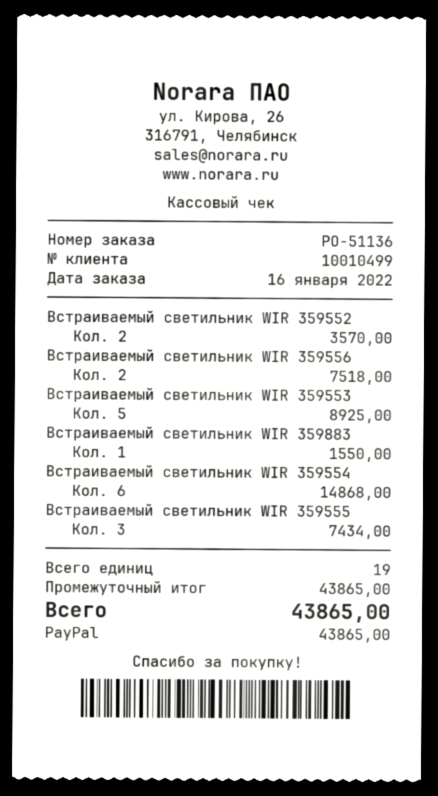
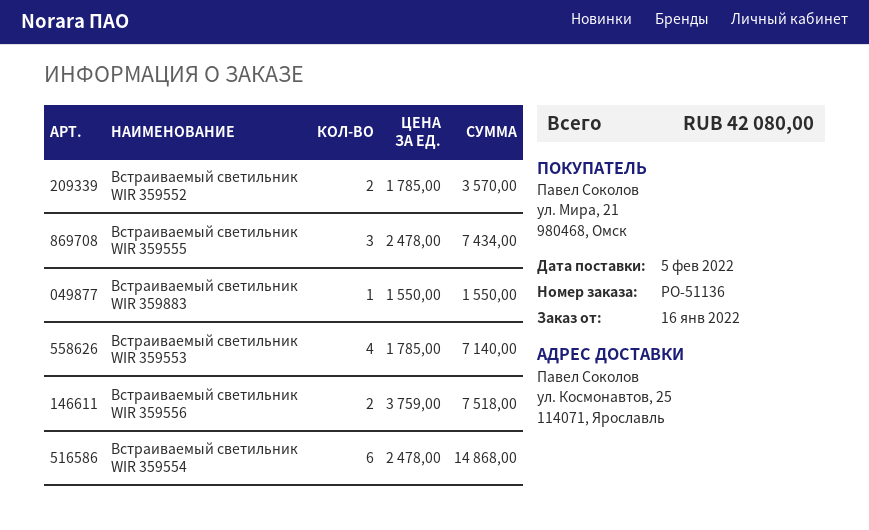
Встраиваемый светильник WIR 359553: 5 for 8925.00 -> 4 for 7140.00
total: 43865.00 -> 42080.00

